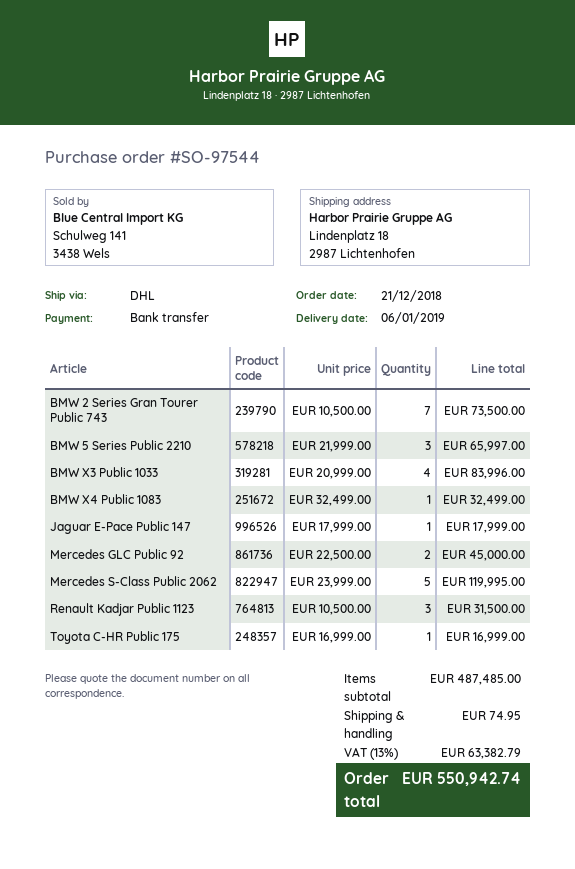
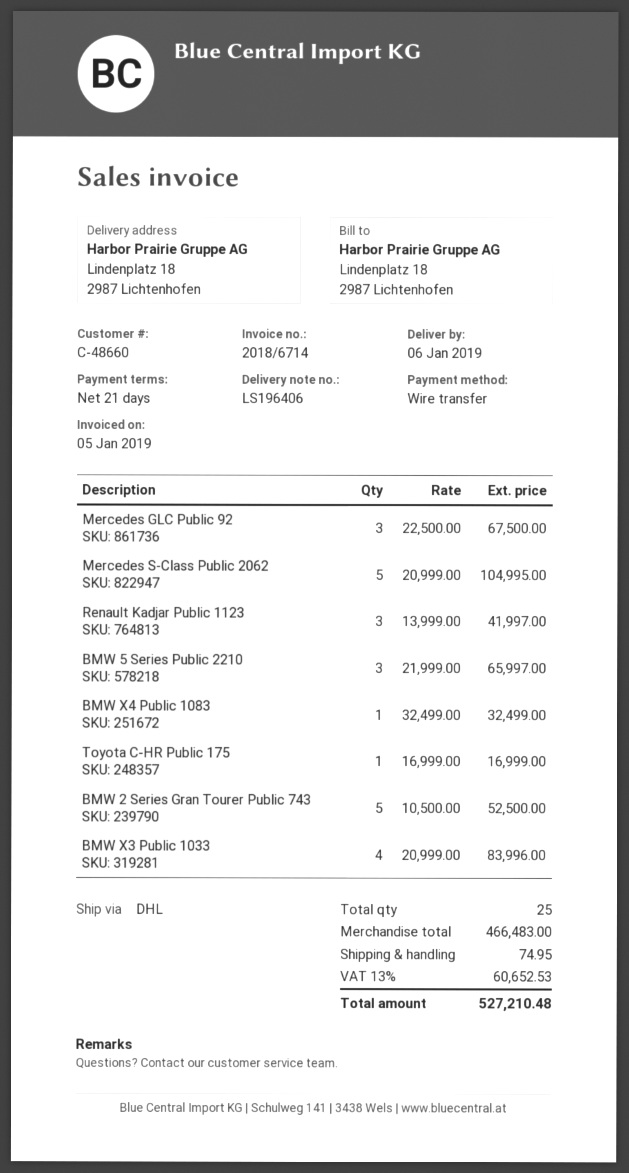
BMW 2 Series Gran Tourer Public 743: 7 x 10500.00 = 73500.00 -> 5 x 10500.00 = 52500.00
Jaguar E-Pace Public 147: 1 x 17999.00 = 17999.00 -> none
Mercedes GLC Public 92: 2 x 22500.00 = 45000.00 -> 3 x 22500.00 = 67500.00
Mercedes S-Class Public 2062: 5 x 23999.00 = 119995.00 -> 5 x 20999.00 = 104995.00
Renault Kadjar Public 1123: 3 x 10500.00 = 31500.00 -> 3 x 13999.00 = 41997.00
subtotal: 487485.00 -> 466483.00
tax: 13% = 63382.79 -> 13% = 60652.53
total: 550942.74 -> 527210.48

